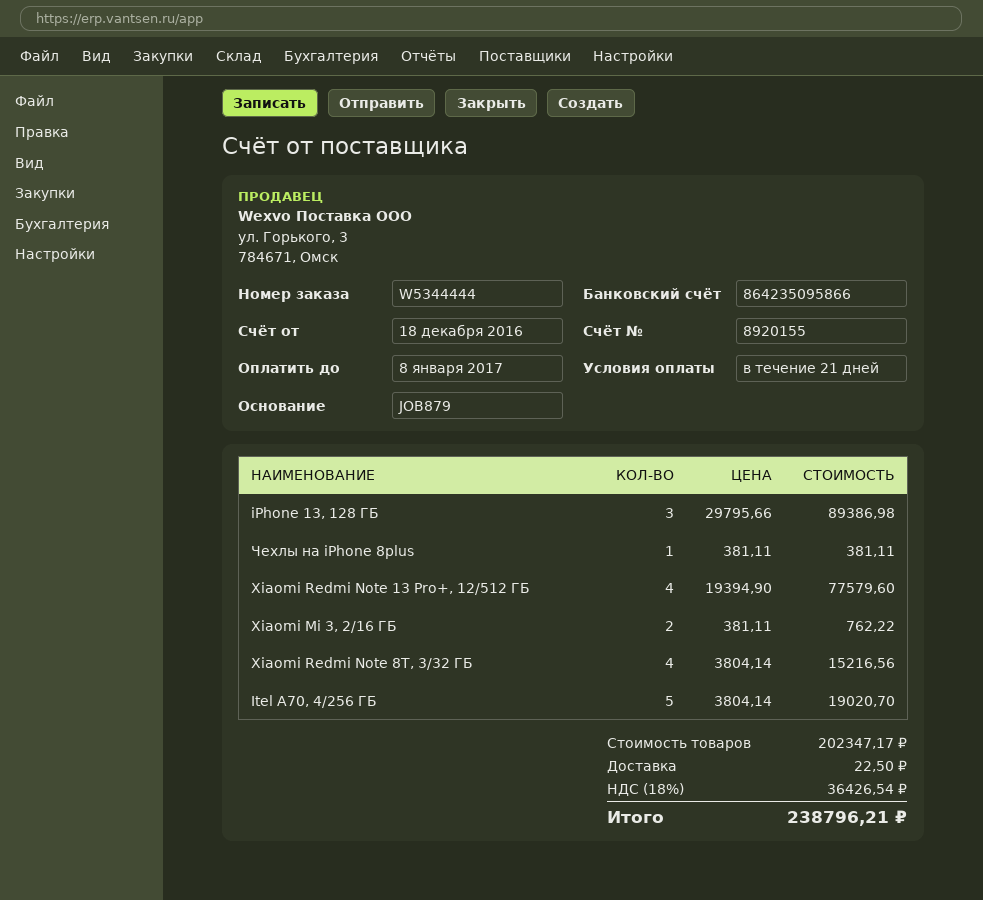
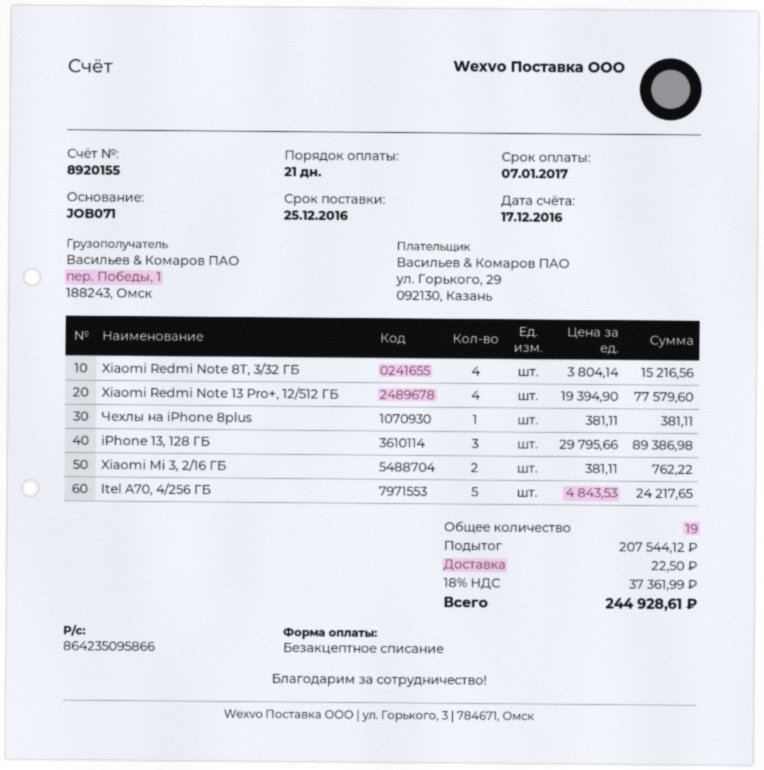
invoice date: 2016-12-18 -> 2016-12-17
due date: 2017-01-08 -> 2017-01-07
reference: JOB879 -> JOB071
Itel A70, 4/256 ГБ: 5 x 3804.14 = 19020.70 -> 5 x 4843.53 = 24217.65
subtotal: 202347.17 -> 207544.12
tax: 18% = 36426.54 -> 18% = 37361.99
total: 238796.21 -> 244928.61

